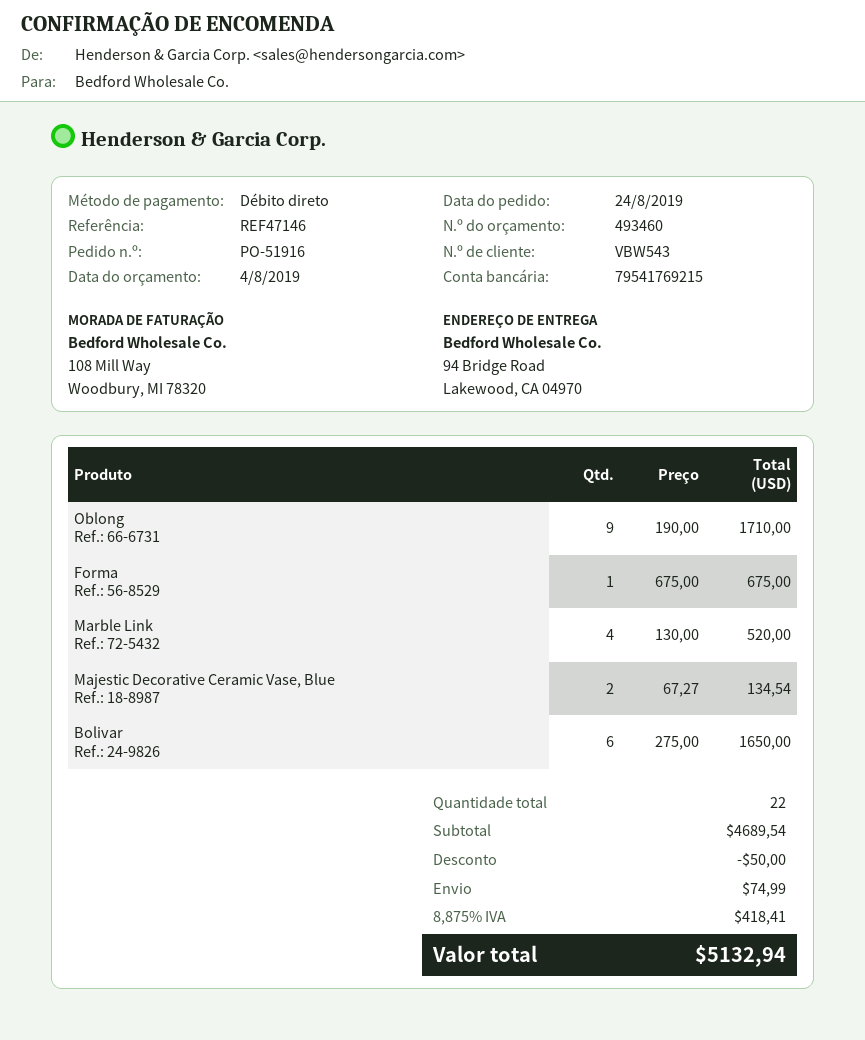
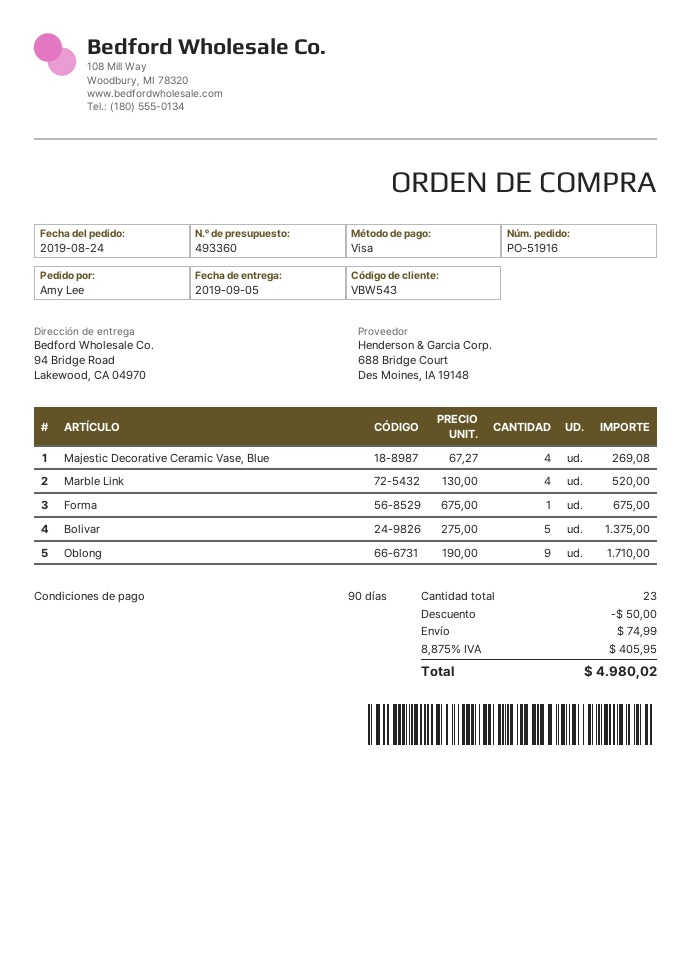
quote number: 493460 -> 493360
payment method: direct debit -> Visa
Majestic Decorative Ceramic Vase, Blue: 2 x 67.27 = 134.54 -> 4 x 67.27 = 269.08
Bolivar: 6 x 275.00 = 1650.00 -> 5 x 275.00 = 1375.00
total quantity: 22 -> 23
tax: 8.875% = 418.41 -> 8.875% = 405.95
total: 5132.94 -> 4980.02

